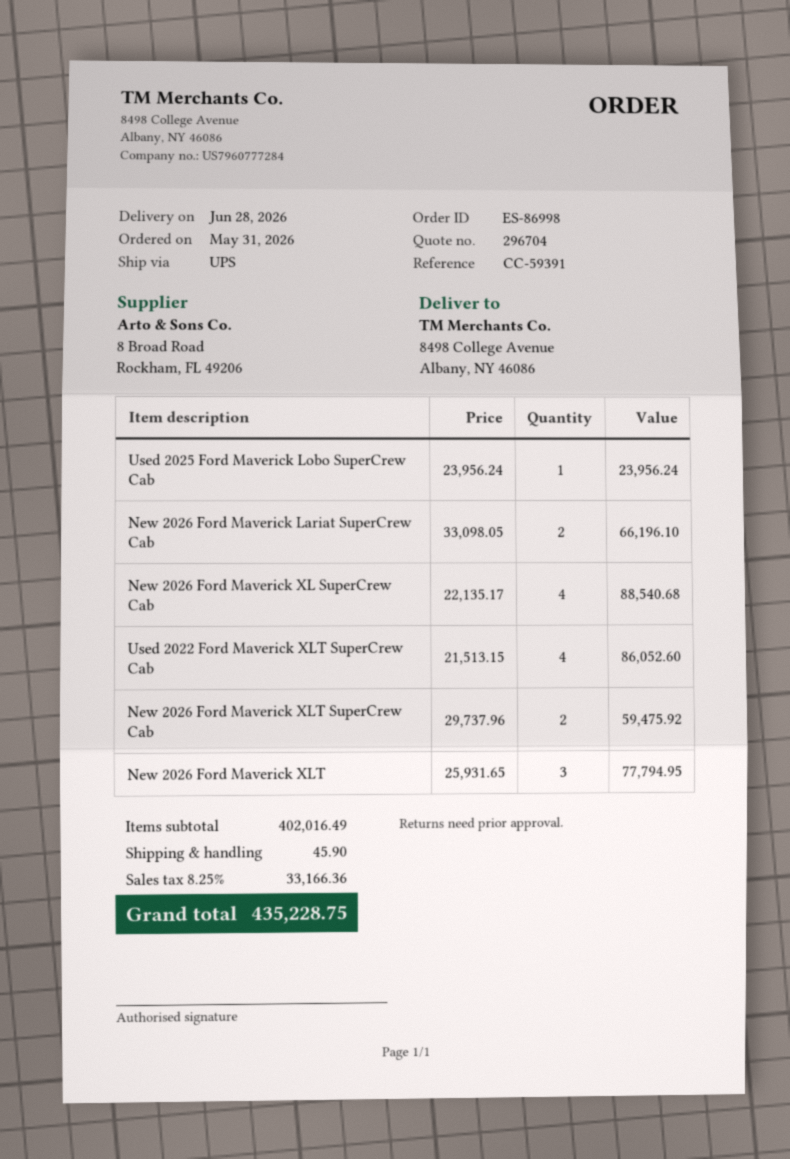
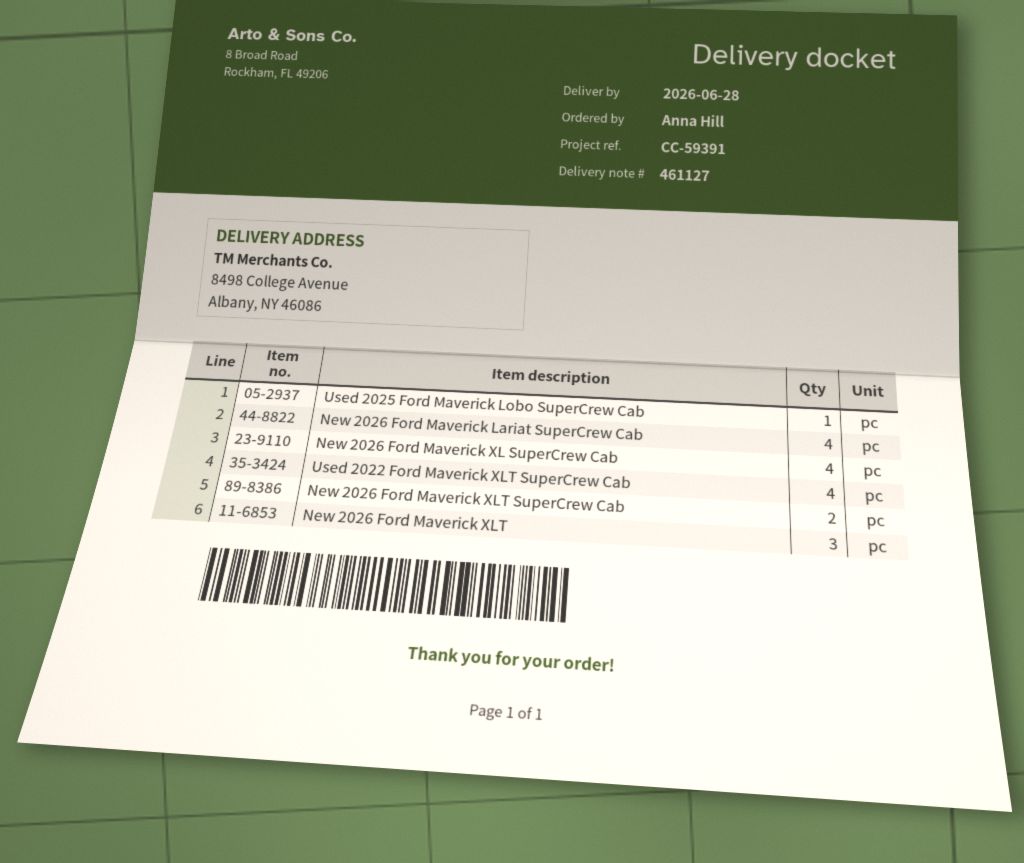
New 2026 Ford Maverick Lariat SuperCrew Cab: 2 -> 4

